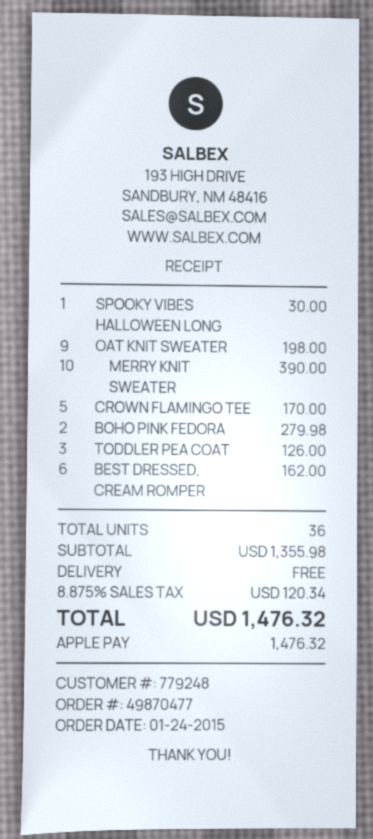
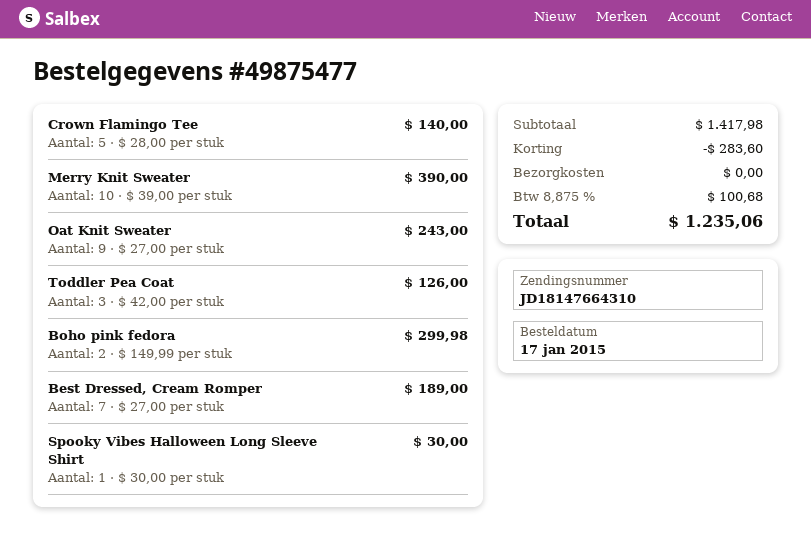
order number: 49870477 -> 49875477
order date: 2015-01-24 -> 2015-01-17
OAT KNIT SWEATER: 9 for 198.00 -> 9 for 243.00
CROWN FLAMINGO TEE: 5 for 170.00 -> 5 for 140.00
BOHO PINK FEDORA: 2 for 279.98 -> 2 for 299.98
BEST DRESSED, CREAM ROMPER: 6 for 162.00 -> 7 for 189.00
subtotal: 1355.98 -> 1417.98
discount: none -> 283.60
tax: 8.875% = 120.34 -> 8.875% = 100.68
total: 1476.32 -> 1235.06

